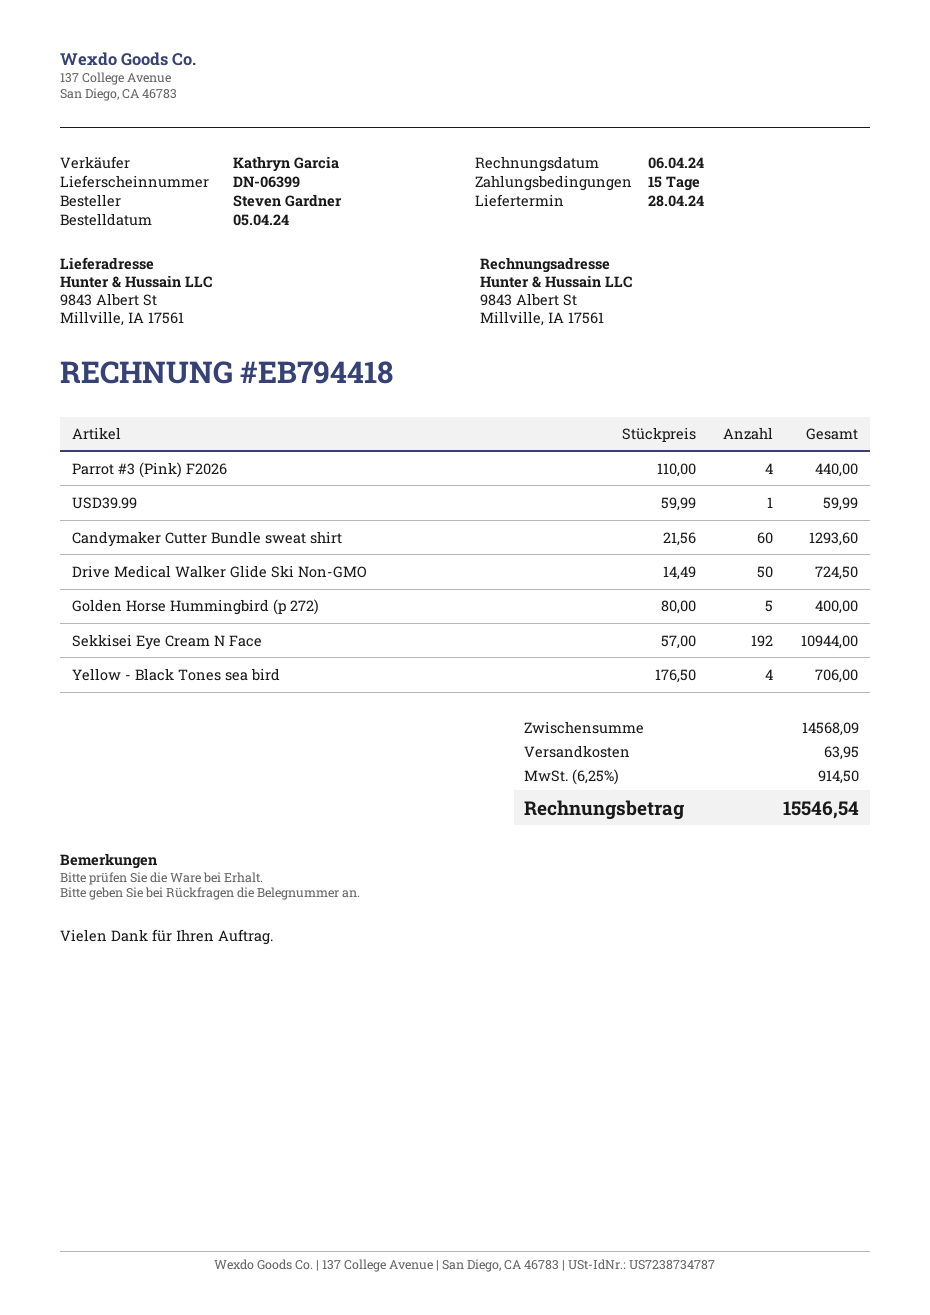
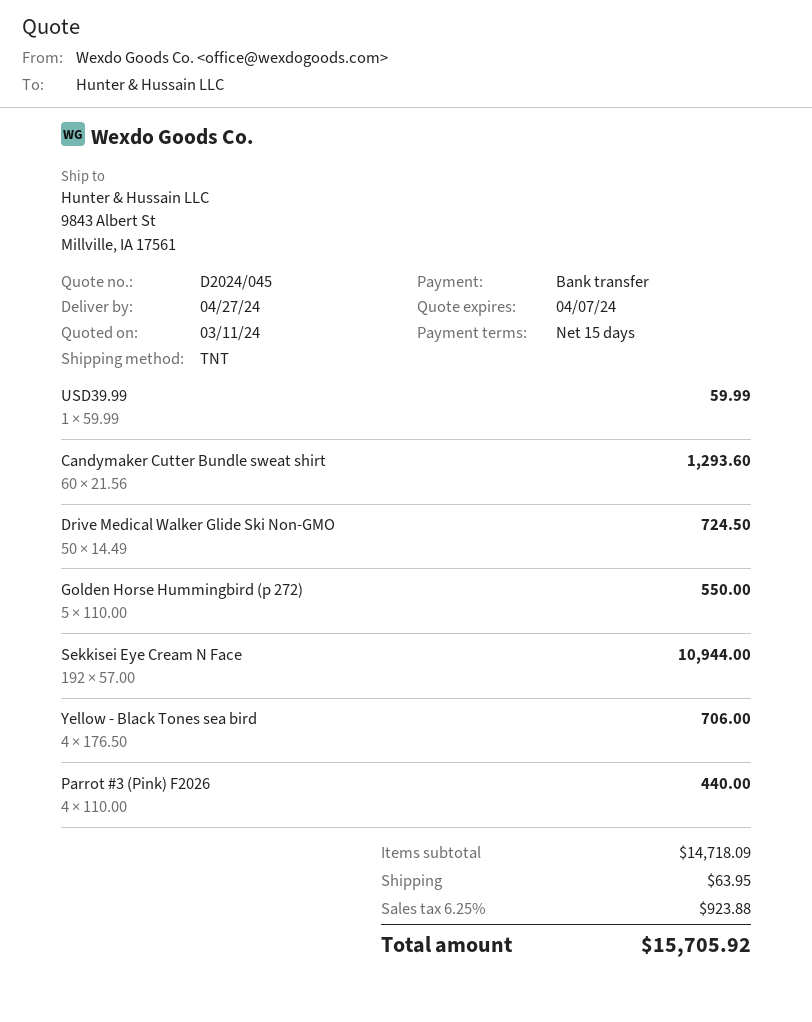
delivery date: 2024-04-28 -> 2024-04-27
Golden Horse Hummingbird (p 272): 5 x 80.00 = 400.00 -> 5 x 110.00 = 550.00
subtotal: 14568.09 -> 14718.09
tax: 6.25% = 914.50 -> 6.25% = 923.88
total: 15546.54 -> 15705.92

